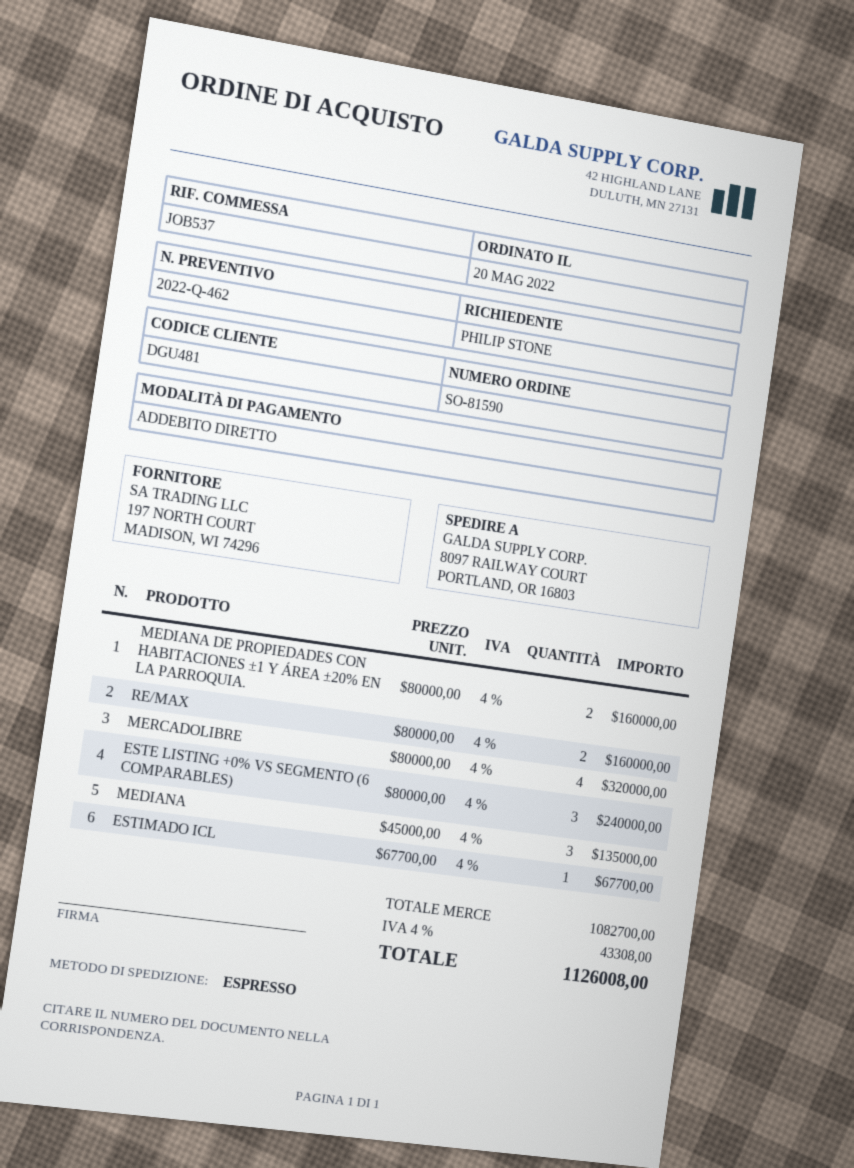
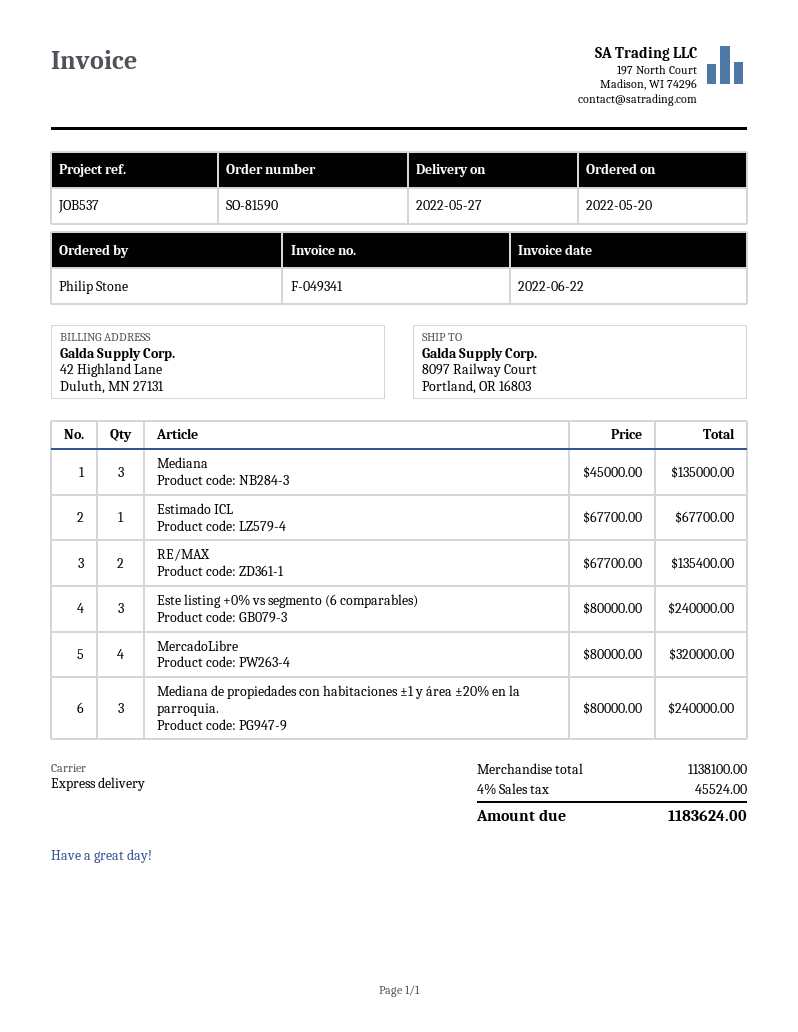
MEDIANA DE PROPIEDADES CON HABITACIONES ±1 Y ÁREA ±20% EN LA PARROQUIA.: 2 x 80000.00 = 160000.00 -> 3 x 80000.00 = 240000.00
RE/MAX: 2 x 80000.00 = 160000.00 -> 2 x 67700.00 = 135400.00
subtotal: 1082700.00 -> 1138100.00
tax: 4% = 43308.00 -> 4% = 45524.00
total: 1126008.00 -> 1183624.00

